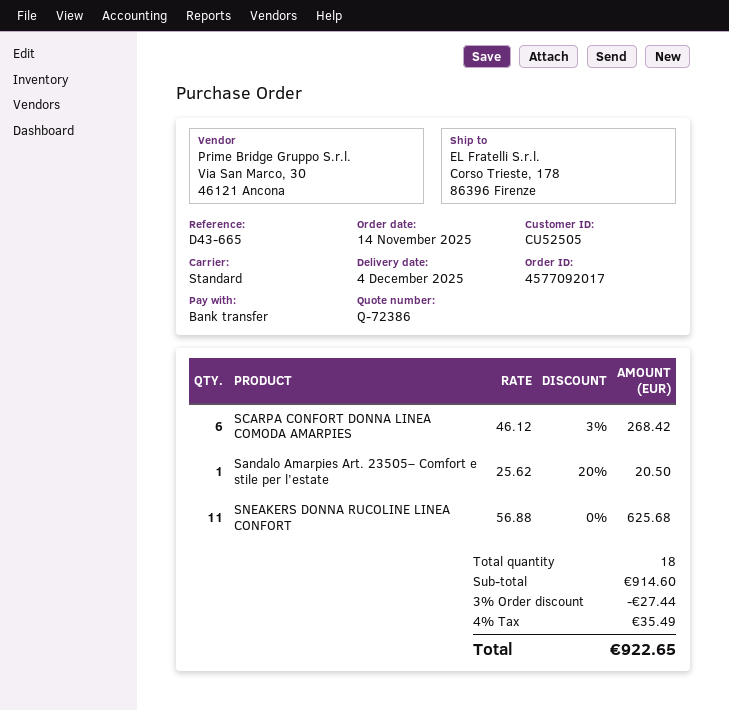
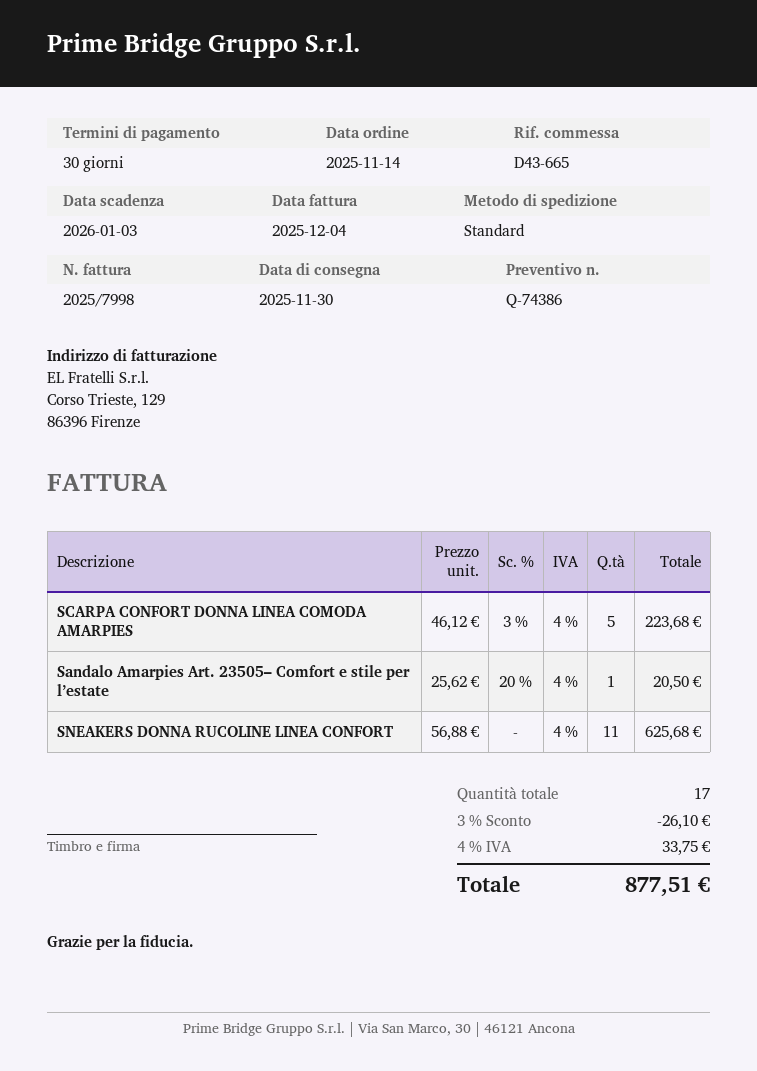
quote number: Q-72386 -> Q-74386
delivery date: 2025-12-04 -> 2025-11-30
SCARPA CONFORT DONNA LINEA COMODA AMARPIES: 6 x 46.12 - 3% = 268.42 -> 5 x 46.12 - 3% = 223.68
total quantity: 18 -> 17
discount: 3% = 27.44 -> 3% = 26.10
tax: 4% = 35.49 -> 4% = 33.75
total: 922.65 -> 877.51

